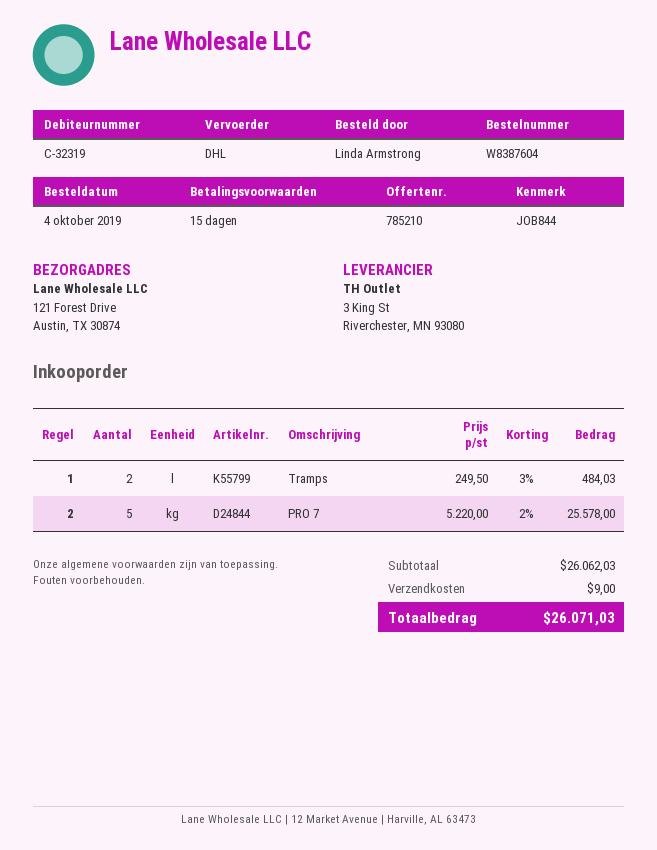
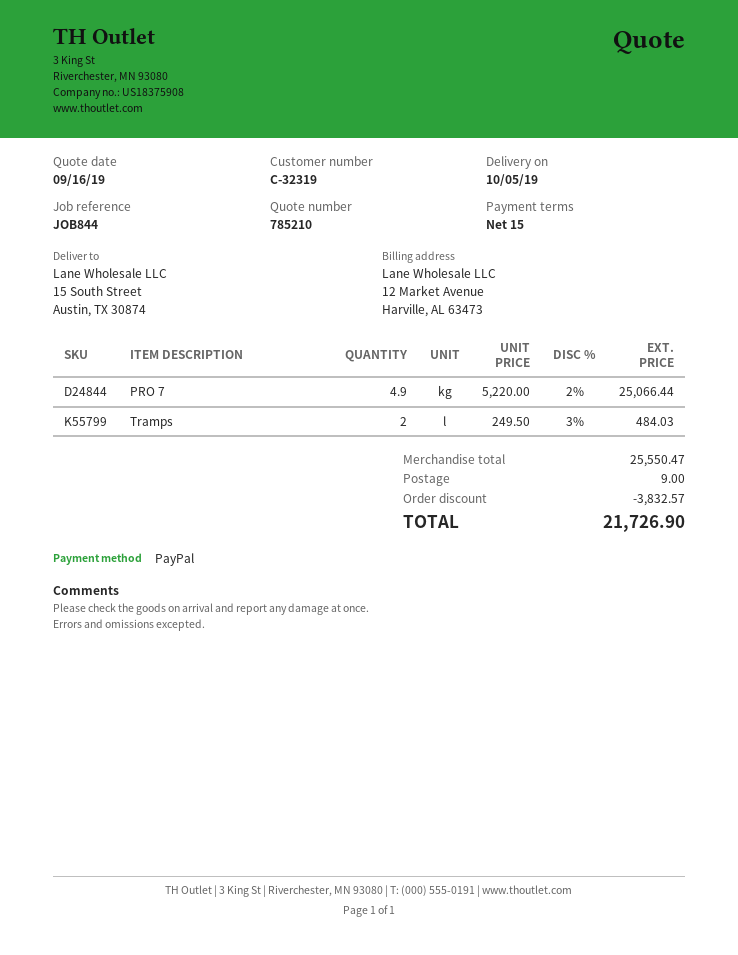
ship to: 121 Forest Drive, Austin, TX 30874 -> 15 South Street, Austin, TX 30874
PRO 7: 5 x 5220.00 - 2% = 25578.00 -> 4.9 x 5220.00 - 2% = 25066.44
subtotal: 26062.03 -> 25550.47
discount: none -> 3832.57
total: 26071.03 -> 21726.90

